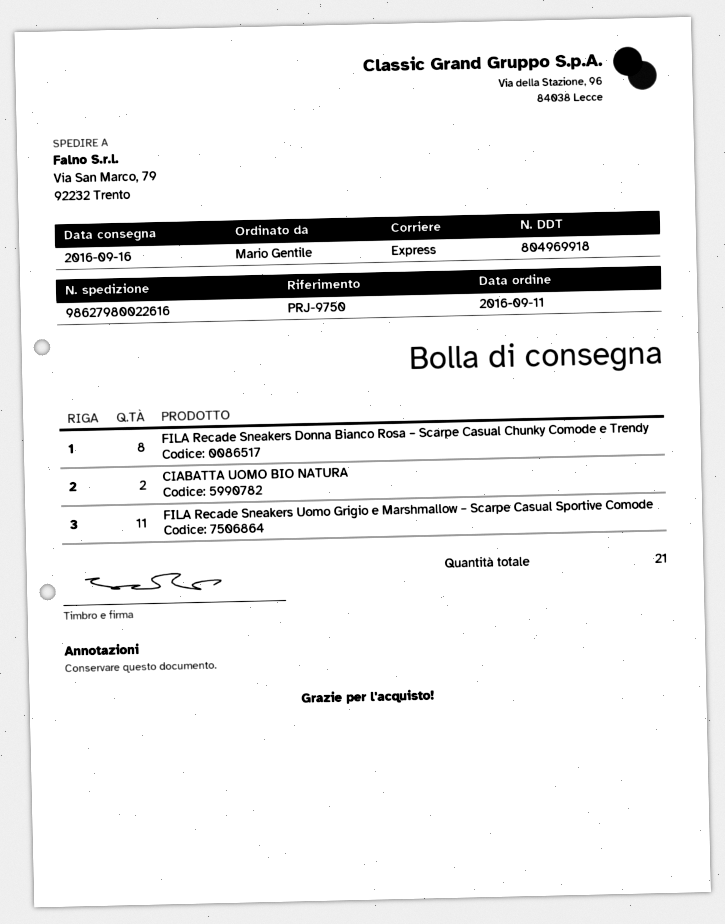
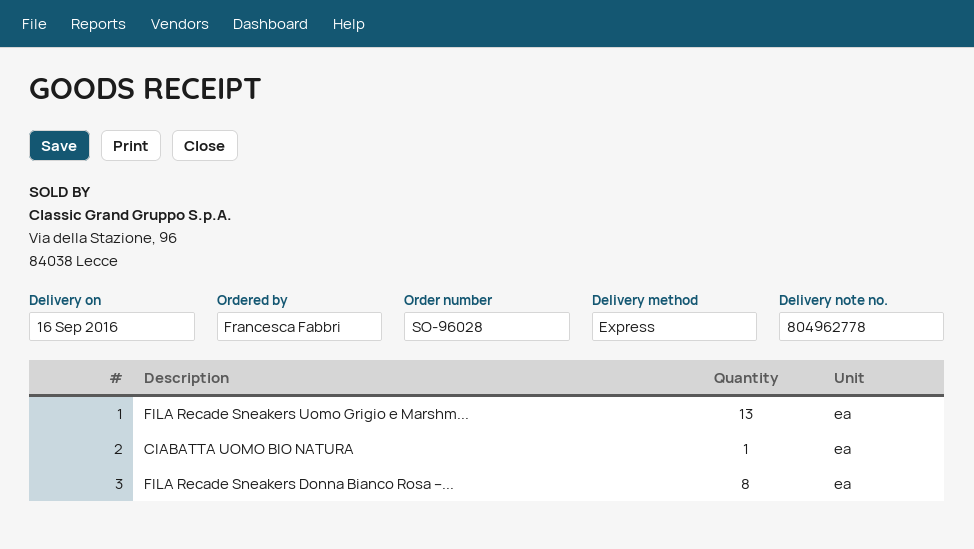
delivery note number: 804969918 -> 804962778
ordered by: Mario Gentile -> Francesca Fabbri
CIABATTA UOMO BIO NATURA: 2 -> 1
FILA Recade Sneakers Uomo Grigio e Marshmallow – Scarpe Casual Sportive Comode: 11 -> 13

